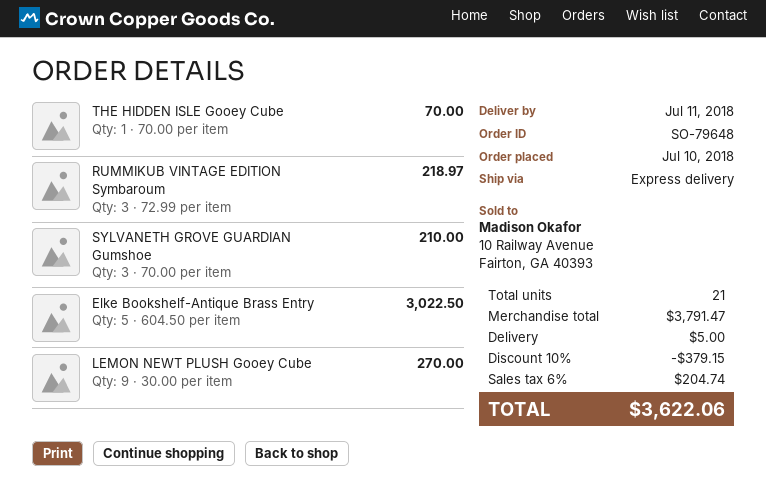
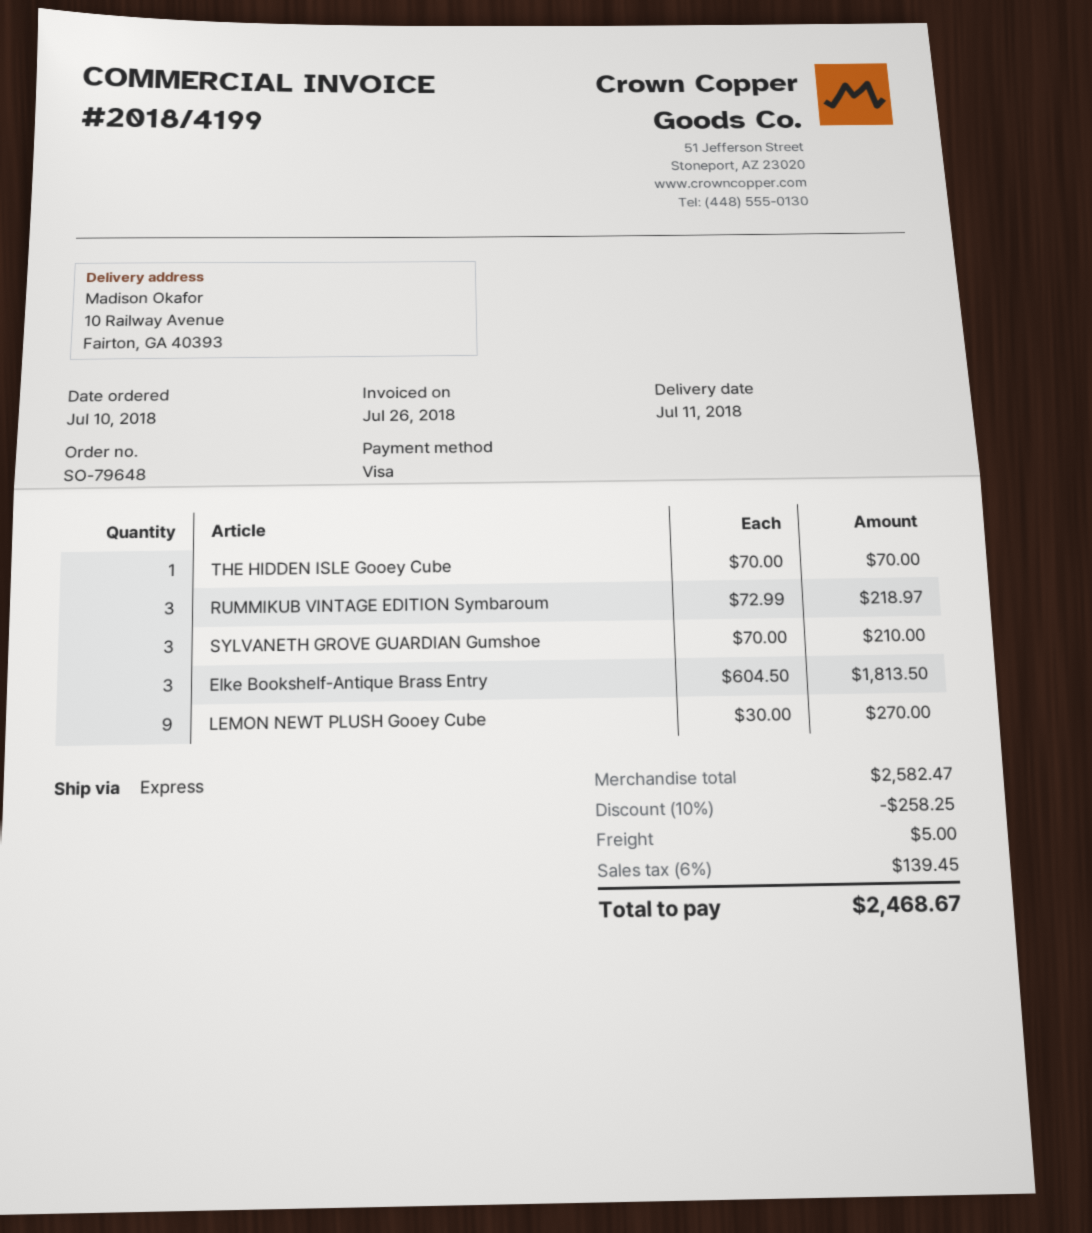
Elke Bookshelf-Antique Brass Entry: 5 x 604.50 = 3022.50 -> 3 x 604.50 = 1813.50
subtotal: 3791.47 -> 2582.47
discount: 10% = 379.15 -> 10% = 258.25
tax: 6% = 204.74 -> 6% = 139.45
total: 3622.06 -> 2468.67

